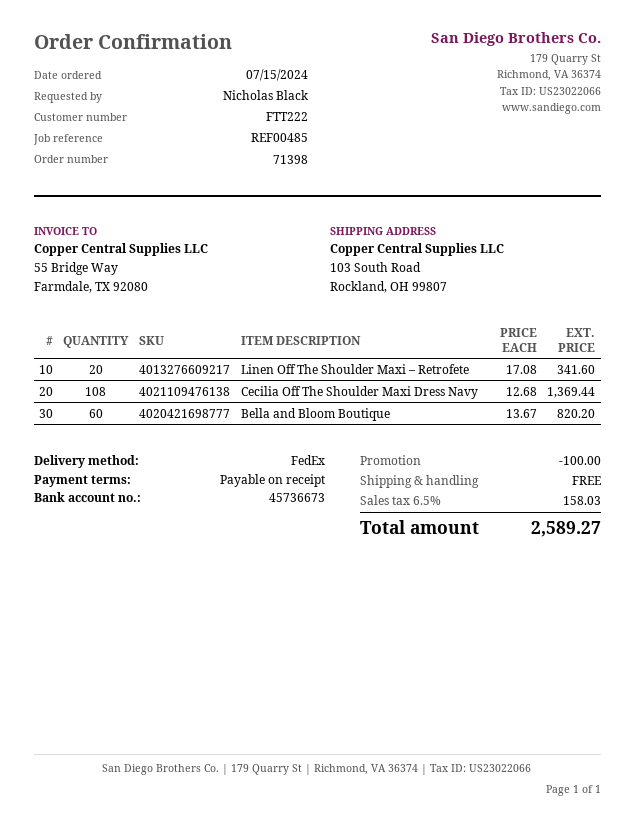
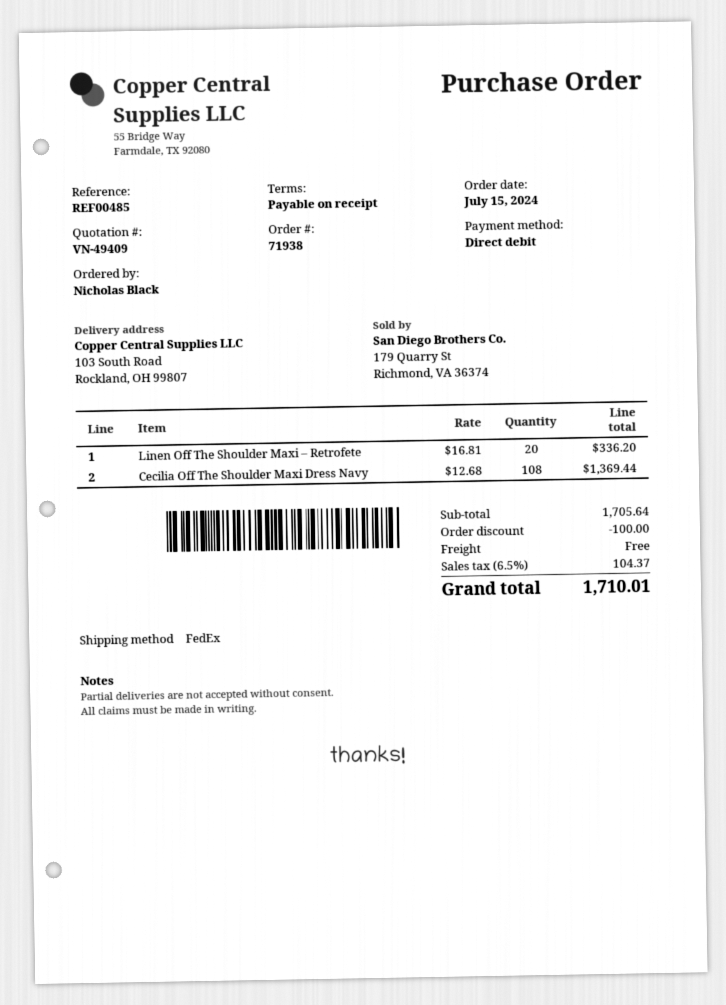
order number: 71398 -> 71938
Linen Off The Shoulder Maxi – Retrofete: 20 x 17.08 = 341.60 -> 20 x 16.81 = 336.20
Bella and Bloom Boutique: 60 x 13.67 = 820.20 -> none
tax: 6.5% = 158.03 -> 6.5% = 104.37
total: 2589.27 -> 1710.01

